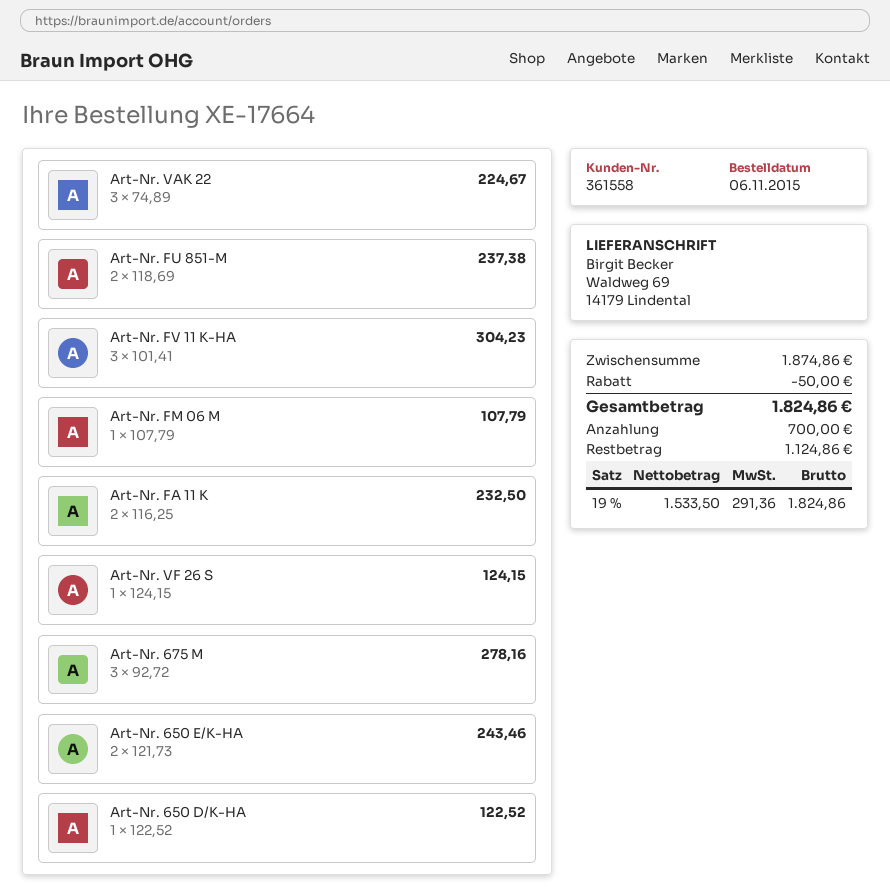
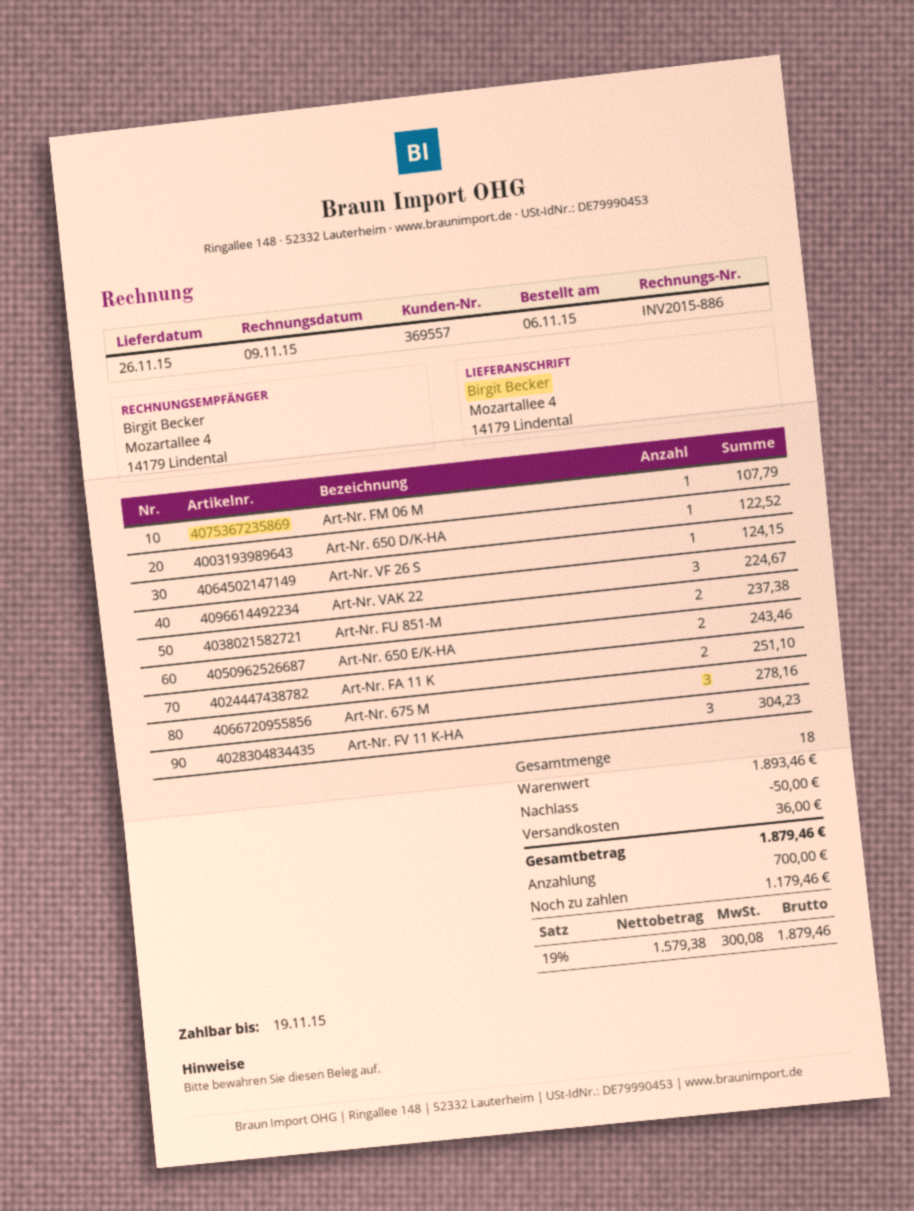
customer number: 361558 -> 369557
ship to: Waldweg 69, 14179 Lindental -> Mozartallee 4, 14179 Lindental
Art-Nr. FA 11 K: 2 for 232.50 -> 2 for 251.10
subtotal: 1874.86 -> 1893.46
shipping: none -> 36.00
net: 1533.50 -> 1579.38
tax: 19% = 291.36 -> 19% = 300.08
total: 1824.86 -> 1879.46
balance: 1124.86 -> 1179.46

